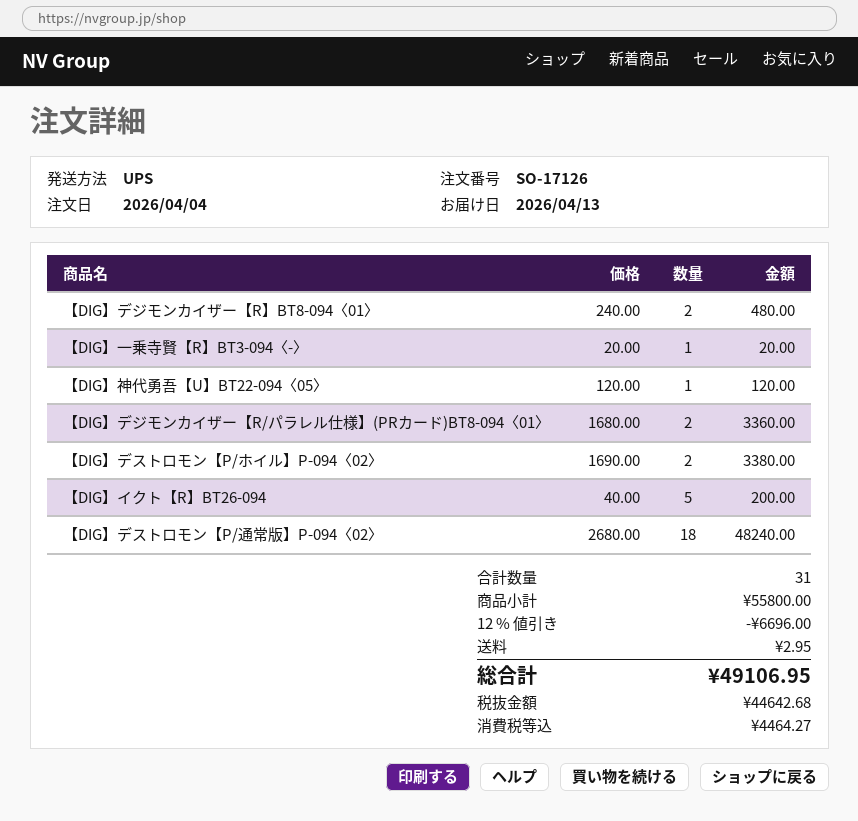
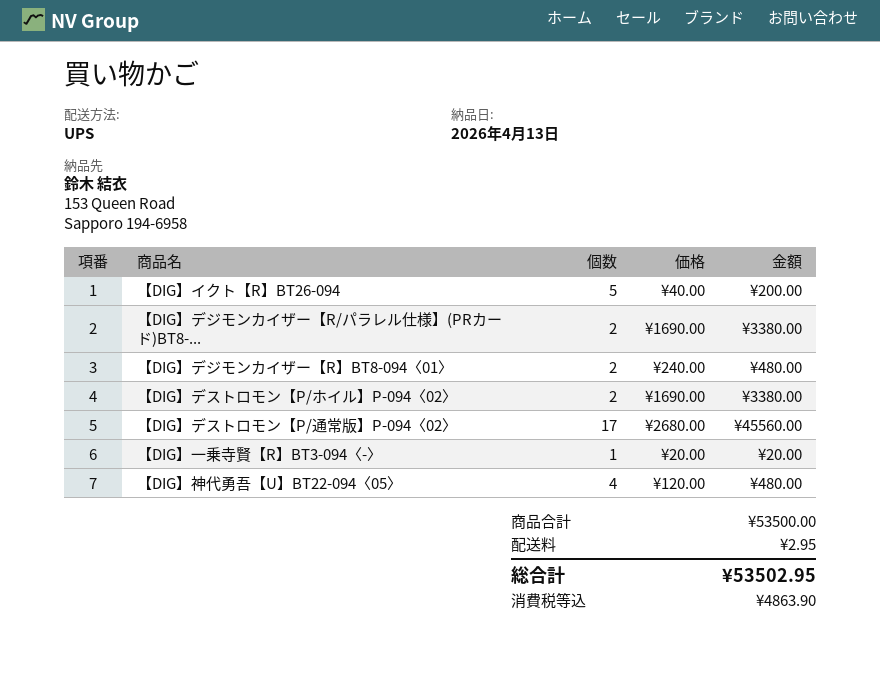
【DIG】神代勇吾【U】BT22-094〈05〉: 1 x 120.00 = 120.00 -> 4 x 120.00 = 480.00
【DIG】デジモンカイザー【R/パラレル仕様】(PRカード)BT8-094〈01〉: 2 x 1680.00 = 3360.00 -> 2 x 1690.00 = 3380.00
【DIG】デストロモン【P/通常版】P-094〈02〉: 18 x 2680.00 = 48240.00 -> 17 x 2680.00 = 45560.00
subtotal: 55800.00 -> 53500.00
discount: 12% = 6696.00 -> none
tax: 4464.27 -> 4863.90
total: 49106.95 -> 53502.95

